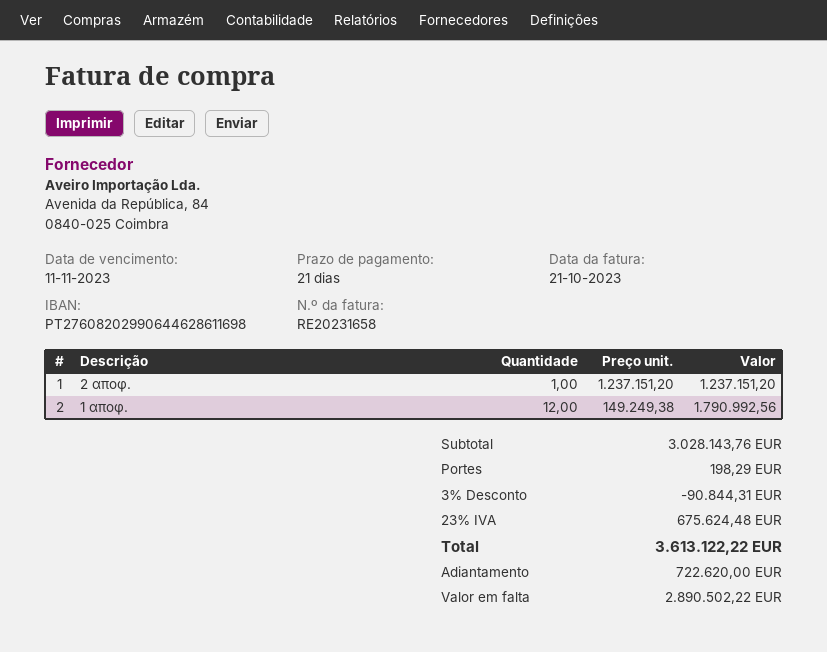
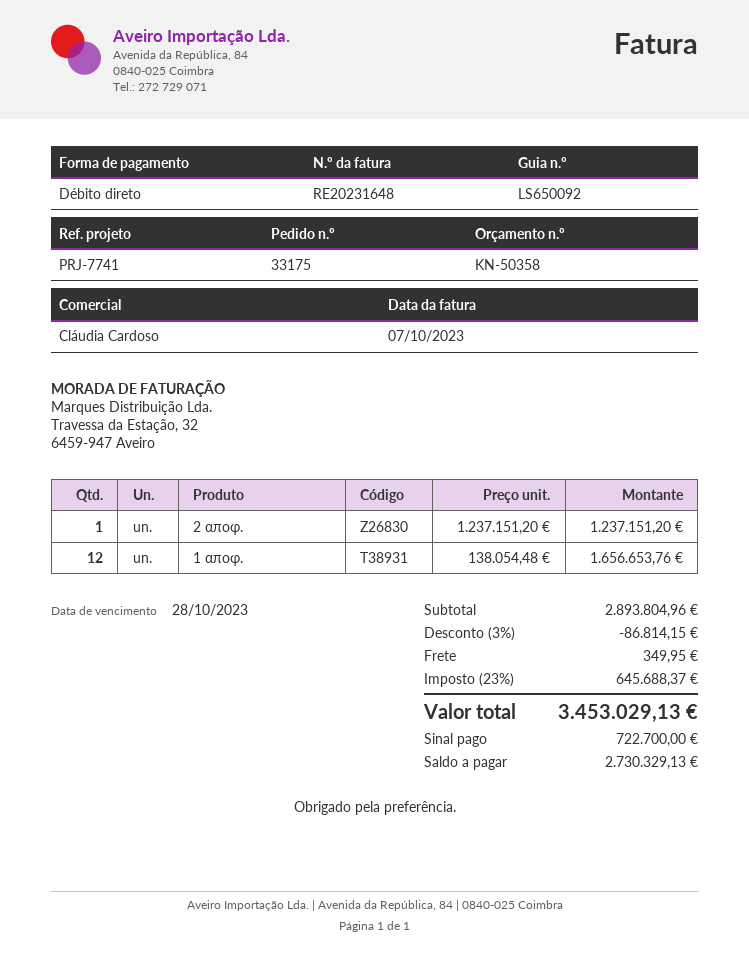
invoice number: RE20231658 -> RE20231648
invoice date: 2023-10-21 -> 2023-10-07
due date: 2023-11-11 -> 2023-10-28
1 αποφ.: 12 x 149249.38 = 1790992.56 -> 12 x 138054.48 = 1656653.76
subtotal: 3028143.76 -> 2893804.96
discount: 3% = 90844.31 -> 3% = 86814.15
shipping: 198.29 -> 349.95
tax: 23% = 675624.48 -> 23% = 645688.37
total: 3613122.22 -> 3453029.13
deposit: 722620.00 -> 722700.00
balance: 2890502.22 -> 2730329.13

